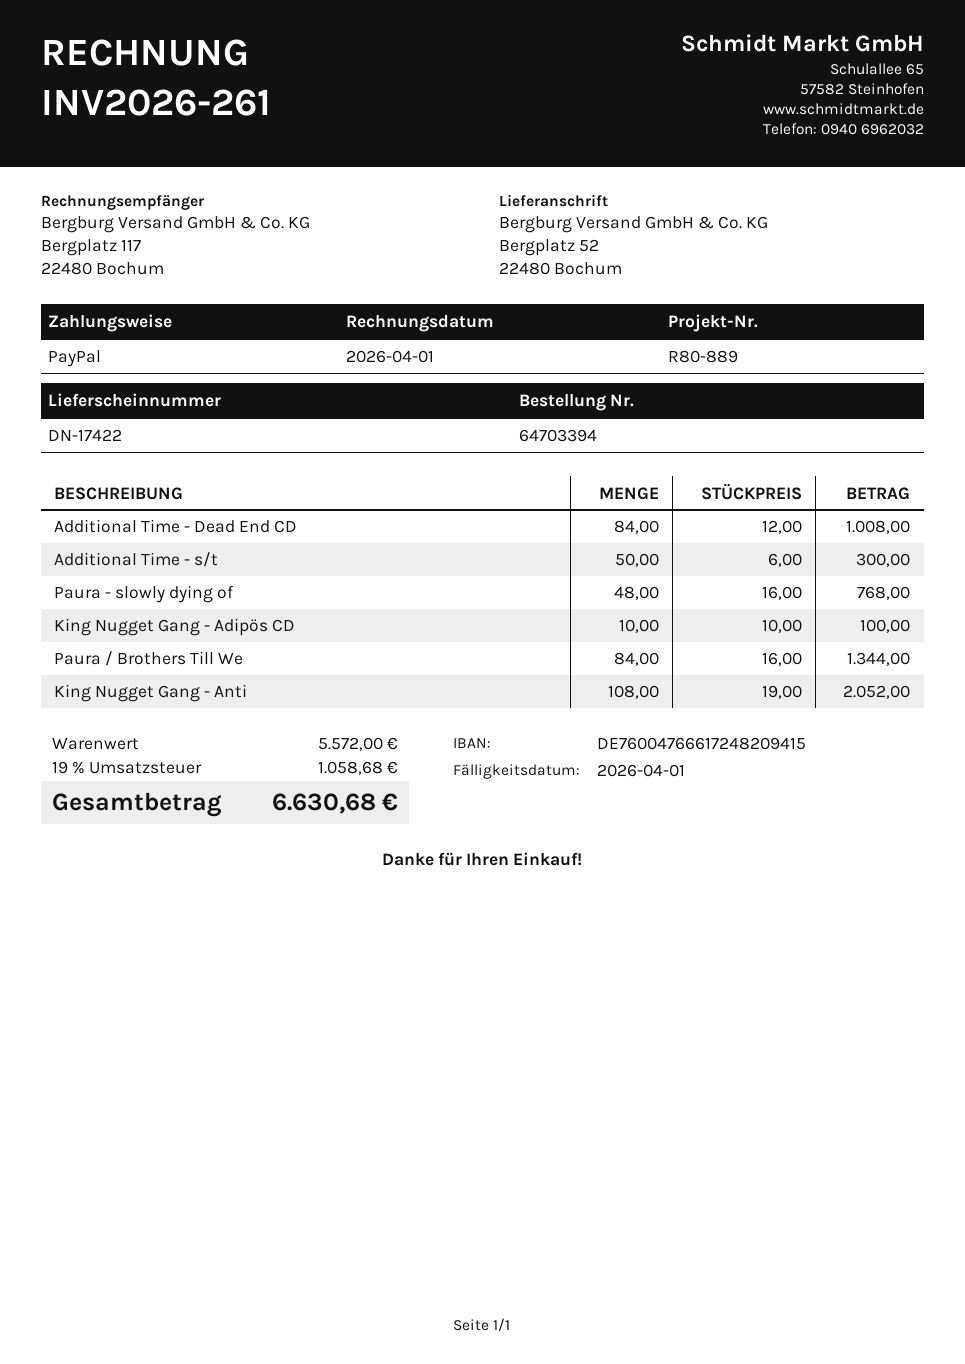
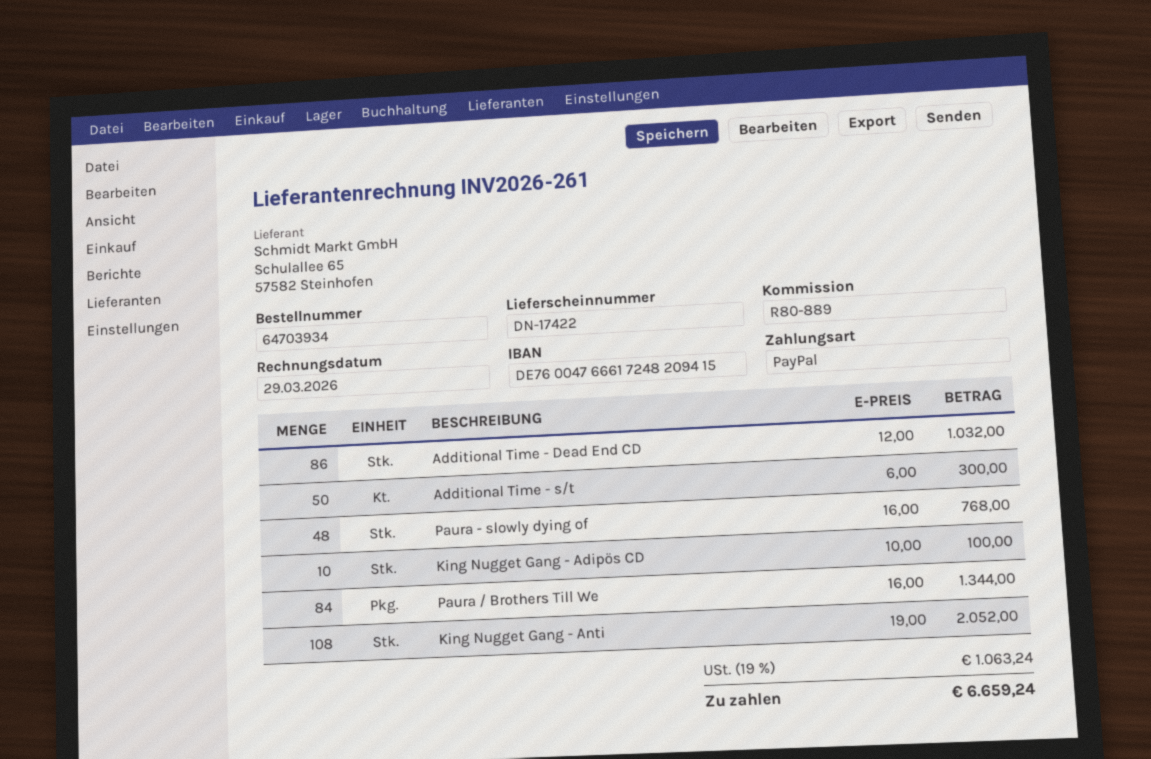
order number: 64703394 -> 64703934
invoice date: 2026-04-01 -> 2026-03-29
Additional Time - Dead End CD: 84 x 12.00 = 1008.00 -> 86 x 12.00 = 1032.00
tax: 19% = 1058.68 -> 19% = 1063.24
total: 6630.68 -> 6659.24

